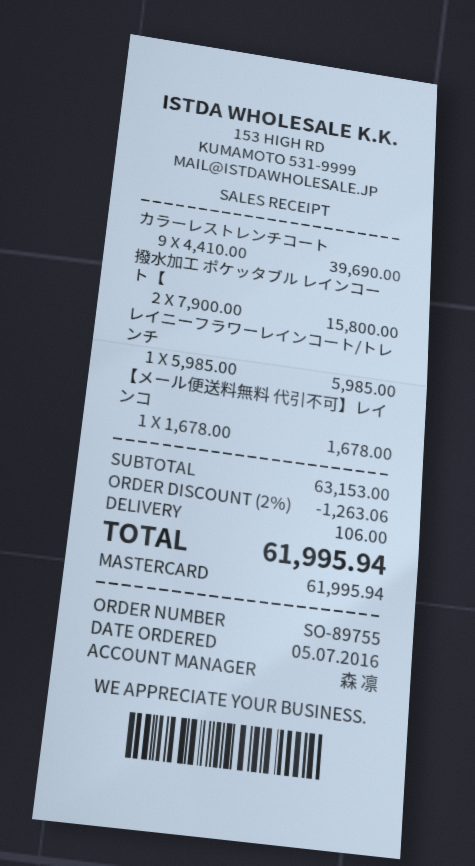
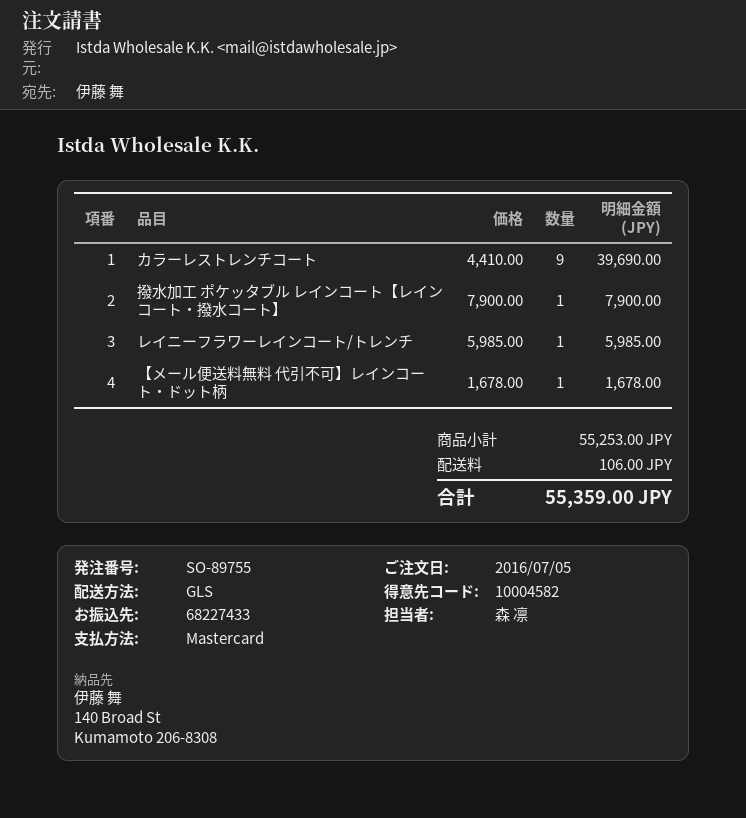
撥水加工 ポケッタブル レインコート【: 2 x 7900.00 = 15800.00 -> 1 x 7900.00 = 7900.00
subtotal: 63153.00 -> 55253.00
discount: 2% = 1263.06 -> none
total: 61995.94 -> 55359.00

